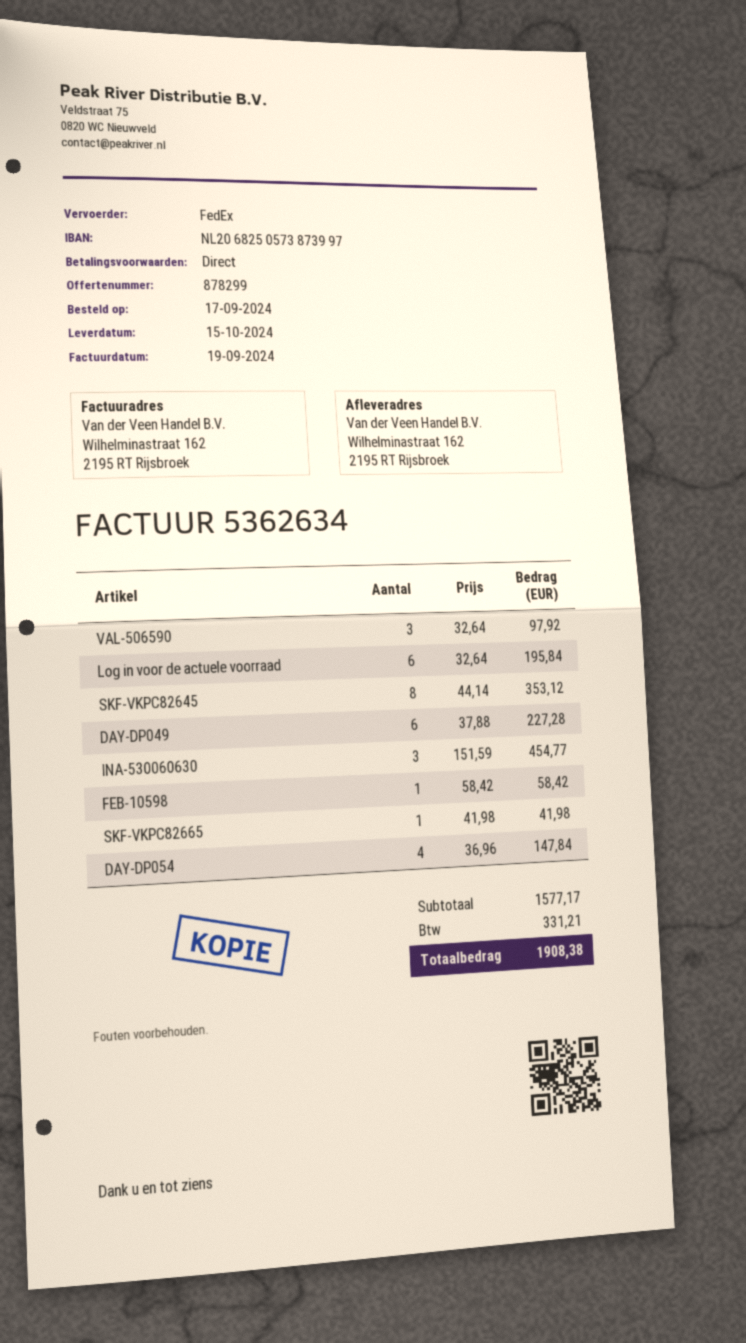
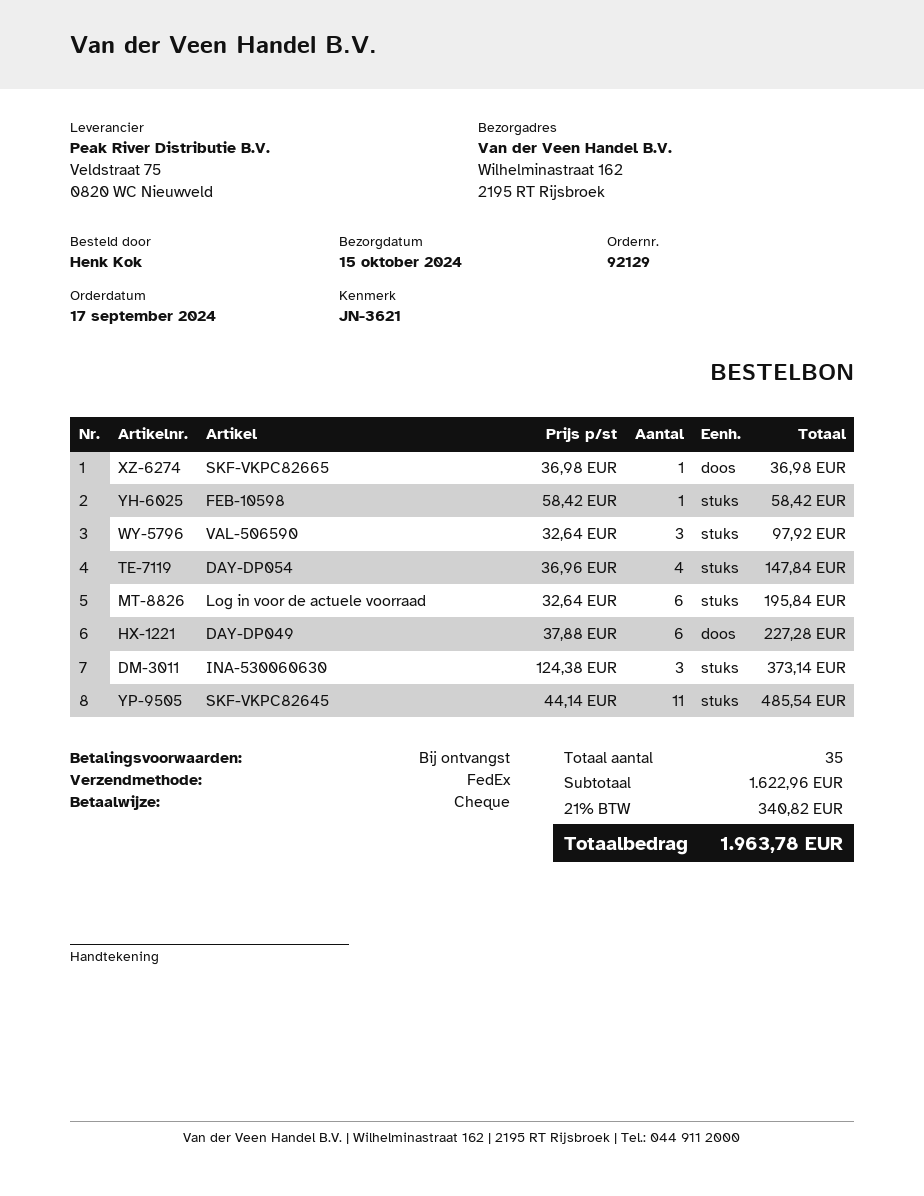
SKF-VKPC82645: 8 x 44.14 = 353.12 -> 11 x 44.14 = 485.54
INA-530060630: 3 x 151.59 = 454.77 -> 3 x 124.38 = 373.14
SKF-VKPC82665: 1 x 41.98 = 41.98 -> 1 x 36.98 = 36.98
subtotal: 1577.17 -> 1622.96
tax: 331.21 -> 340.82
total: 1908.38 -> 1963.78

